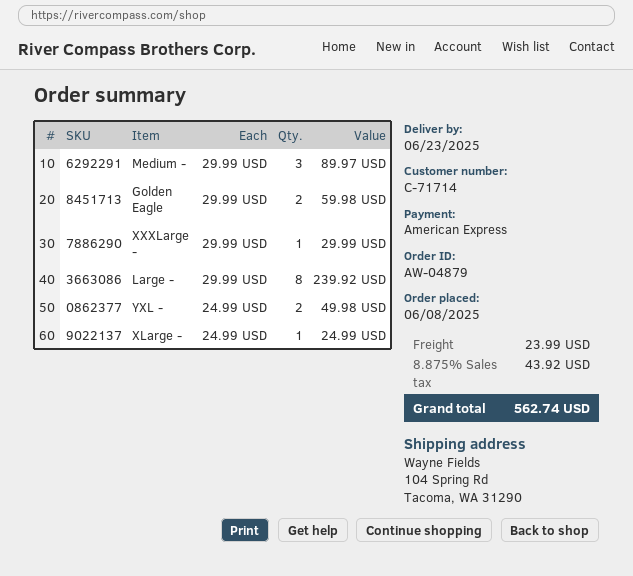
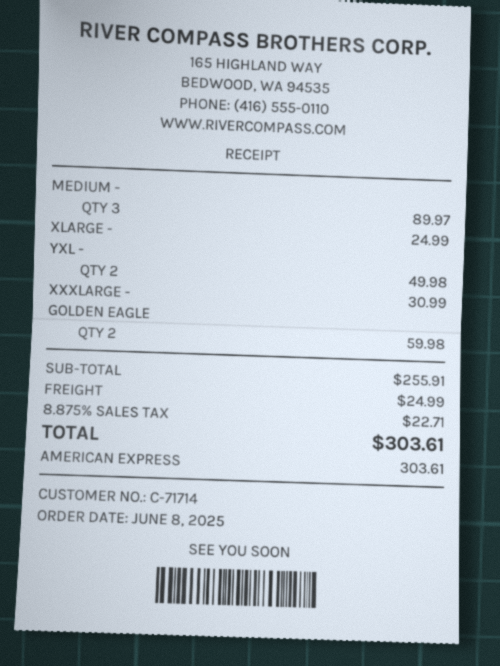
XXXLarge -: 1 for 29.99 -> 1 for 30.99
Large -: 8 for 239.92 -> none
shipping: 23.99 -> 24.99
tax: 8.875% = 43.92 -> 8.875% = 22.71
total: 562.74 -> 303.61

